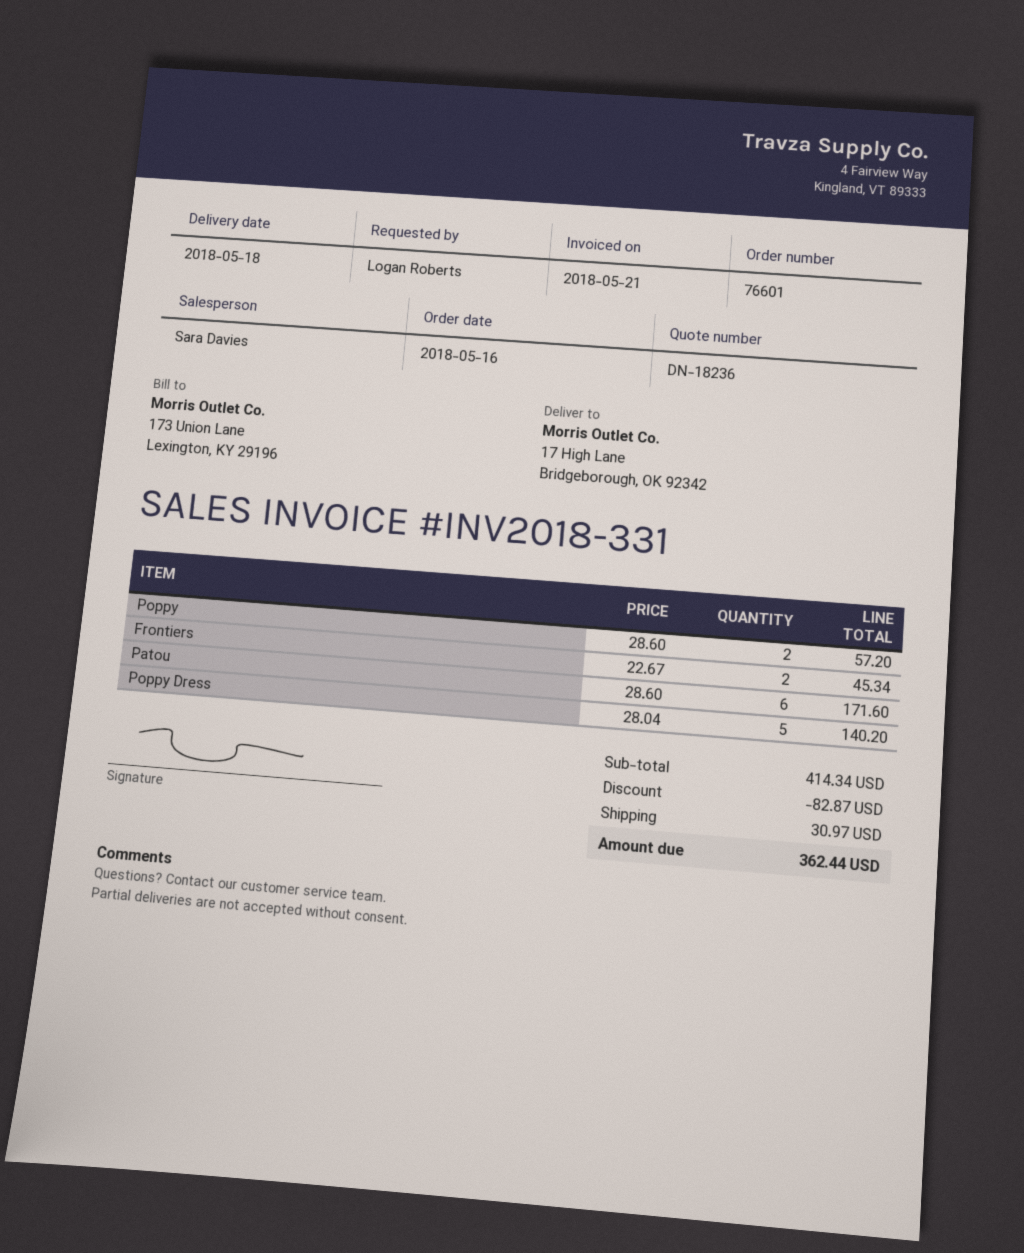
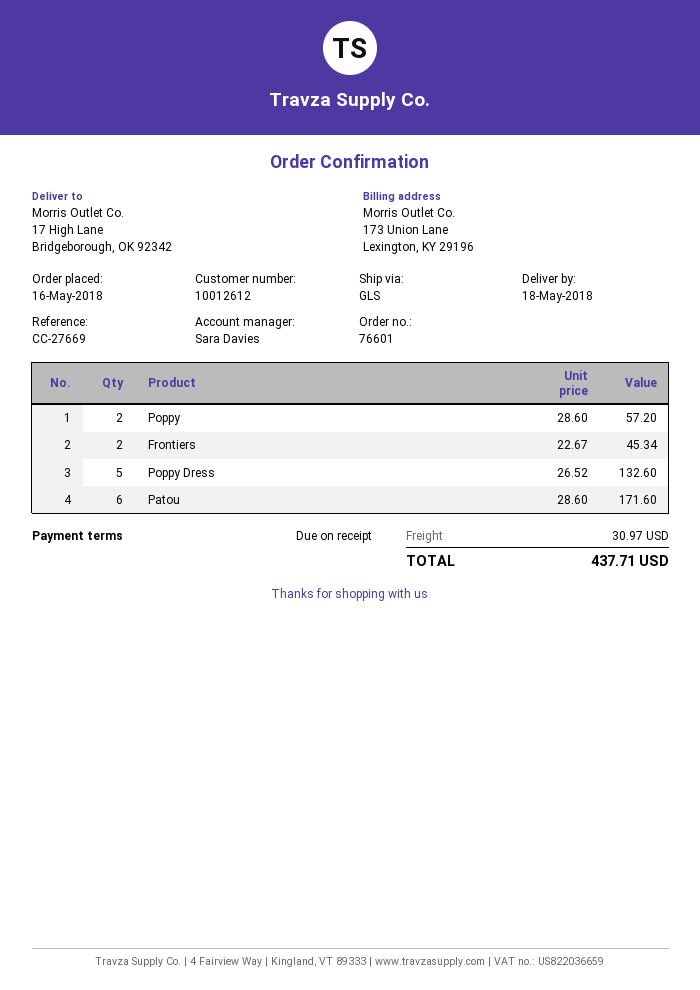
Poppy Dress: 5 x 28.04 = 140.20 -> 5 x 26.52 = 132.60
discount: 82.87 -> none
total: 362.44 -> 437.71

